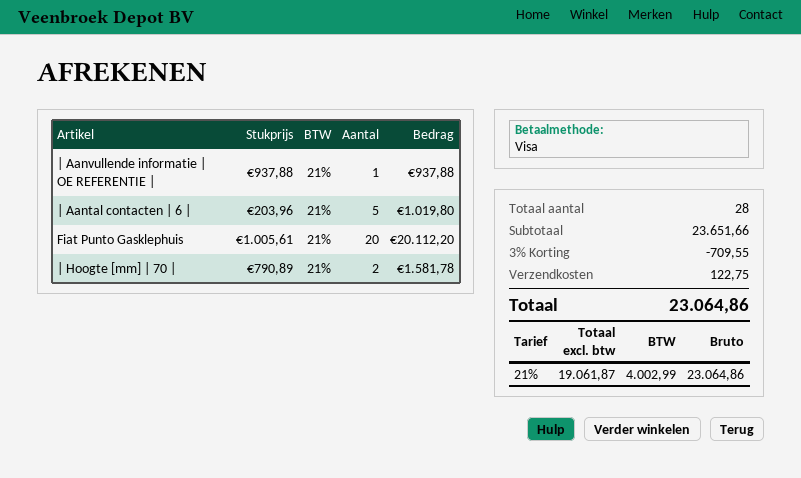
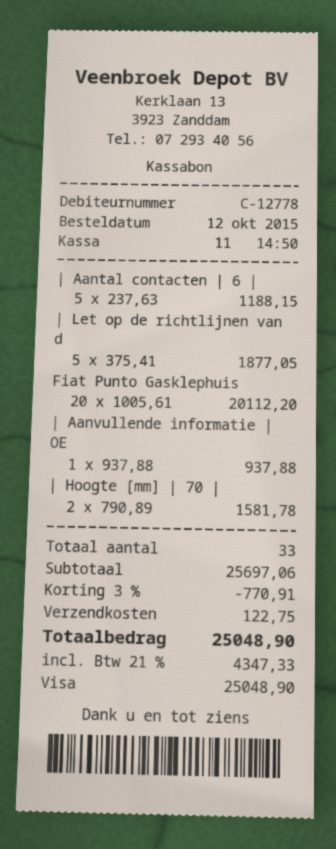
| Aantal contacten | 6 |: 5 x 203.96 = 1019.80 -> 5 x 237.63 = 1188.15
| Let op de richtlijnen van d: none -> 5 x 375.41 = 1877.05
total quantity: 28 -> 33
subtotal: 23651.66 -> 25697.06
discount: 3% = 709.55 -> 3% = 770.91
tax: 21% = 4002.99 -> 21% = 4347.33
total: 23064.86 -> 25048.90

